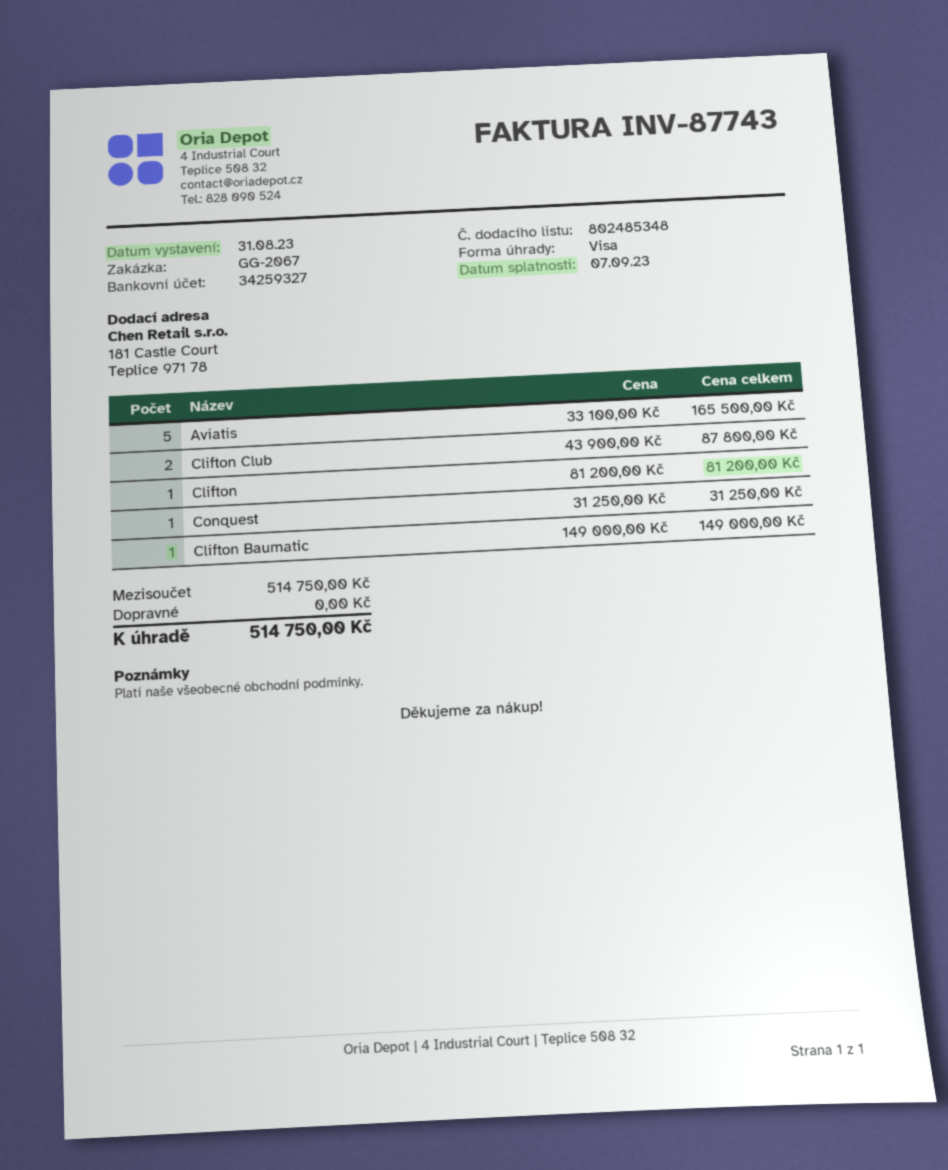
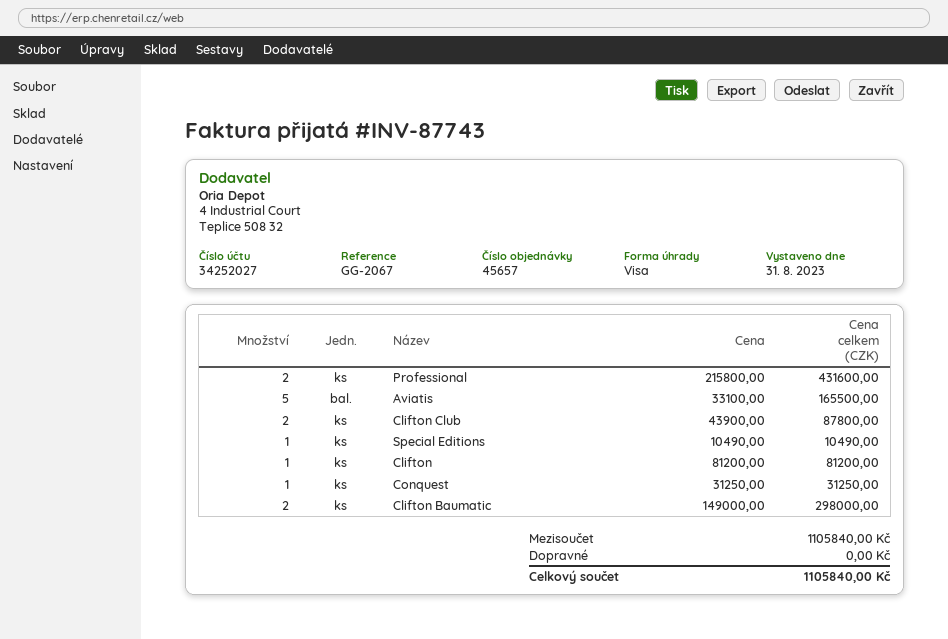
bank account: 34259327 -> 34252027
Clifton Baumatic: 1 x 149000.00 = 149000.00 -> 2 x 149000.00 = 298000.00
Professional: none -> 2 x 215800.00 = 431600.00
Special Editions: none -> 1 x 10490.00 = 10490.00
subtotal: 514750.00 -> 1105840.00
total: 514750.00 -> 1105840.00

